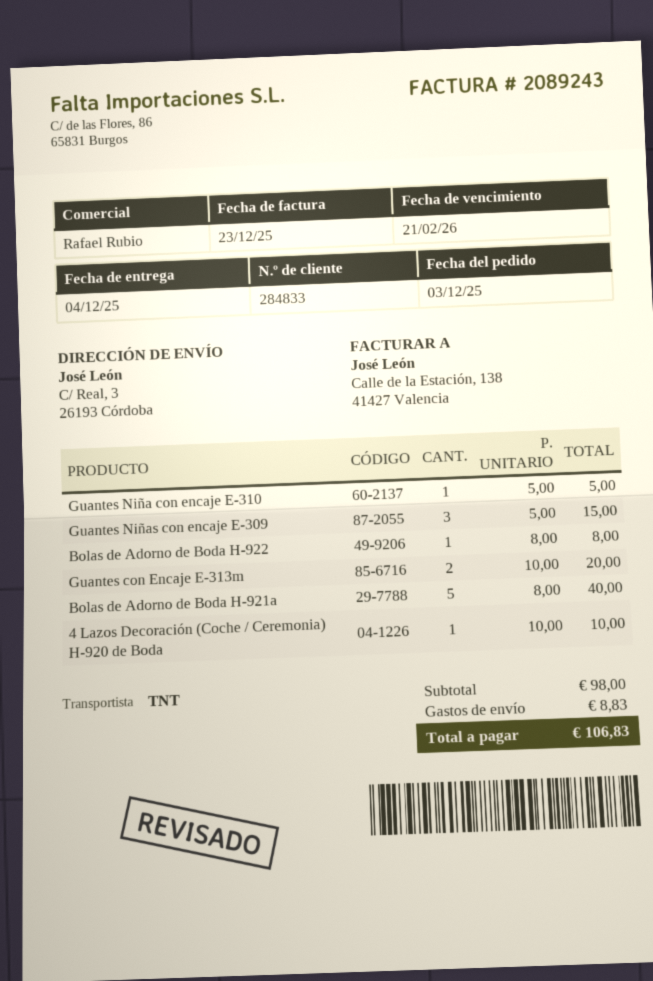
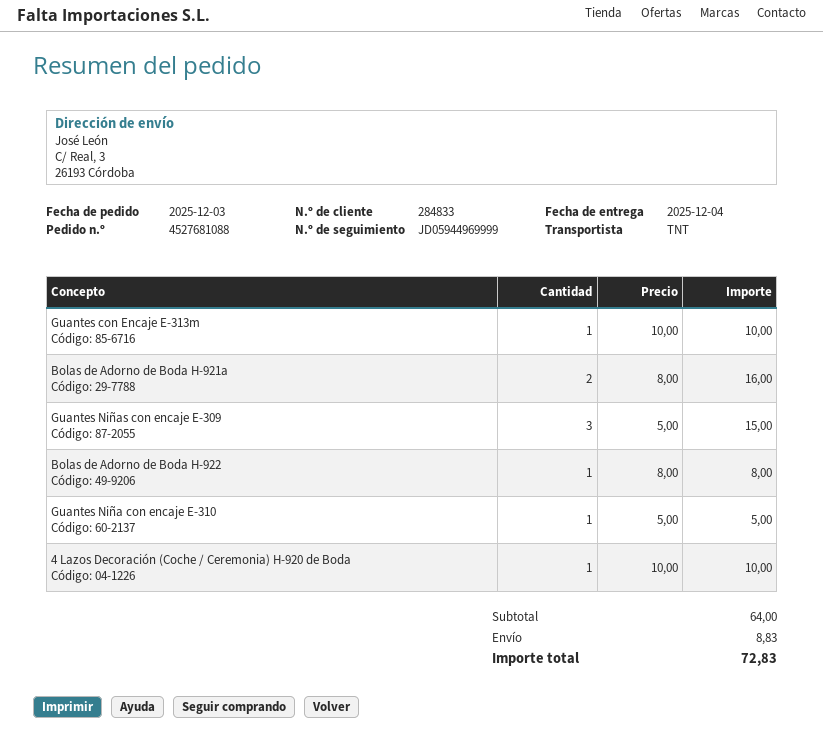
Guantes con Encaje E-313m: 2 x 10.00 = 20.00 -> 1 x 10.00 = 10.00
Bolas de Adorno de Boda H-921a: 5 x 8.00 = 40.00 -> 2 x 8.00 = 16.00
subtotal: 98.00 -> 64.00
total: 106.83 -> 72.83

